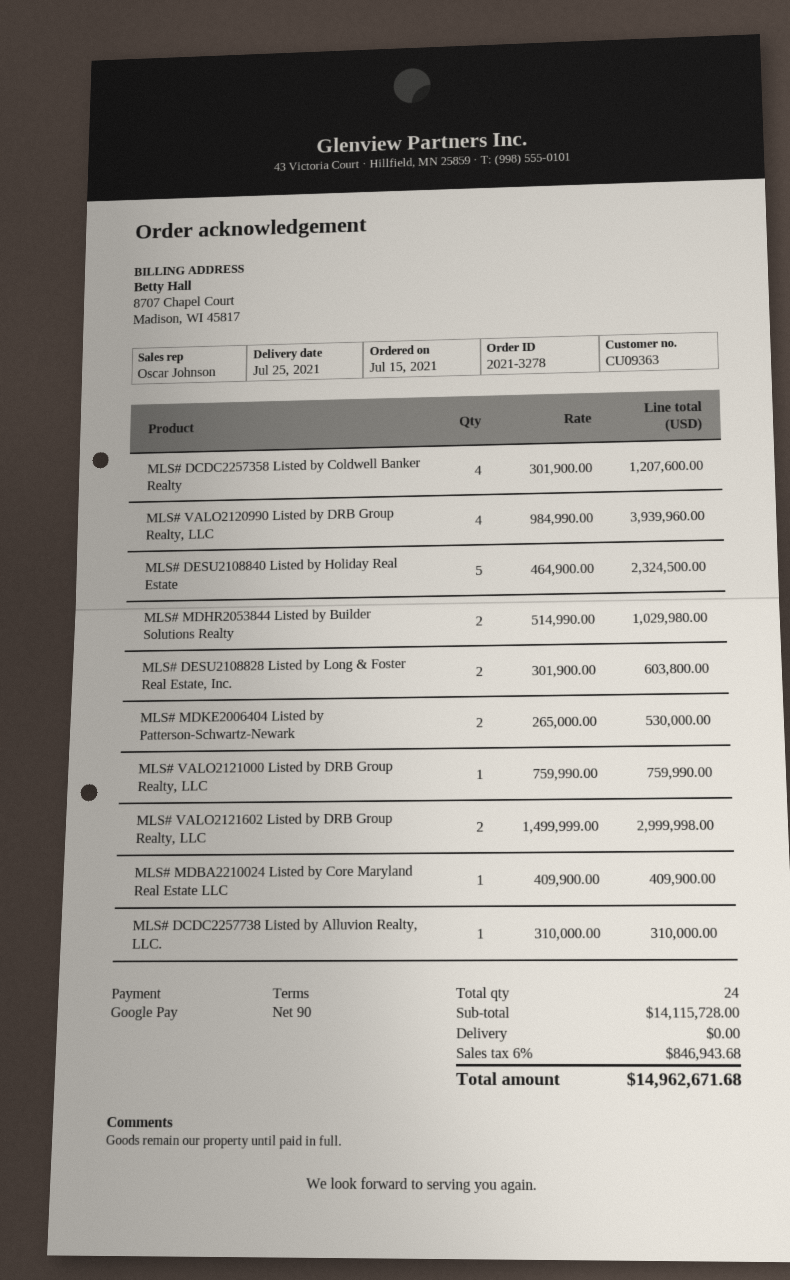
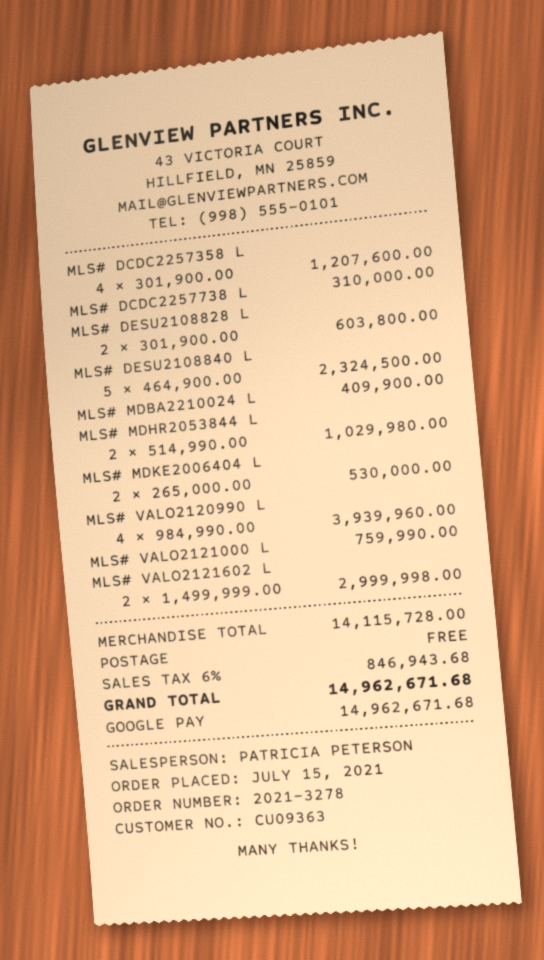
sales rep: Oscar Johnson -> PATRICIA PETERSON

